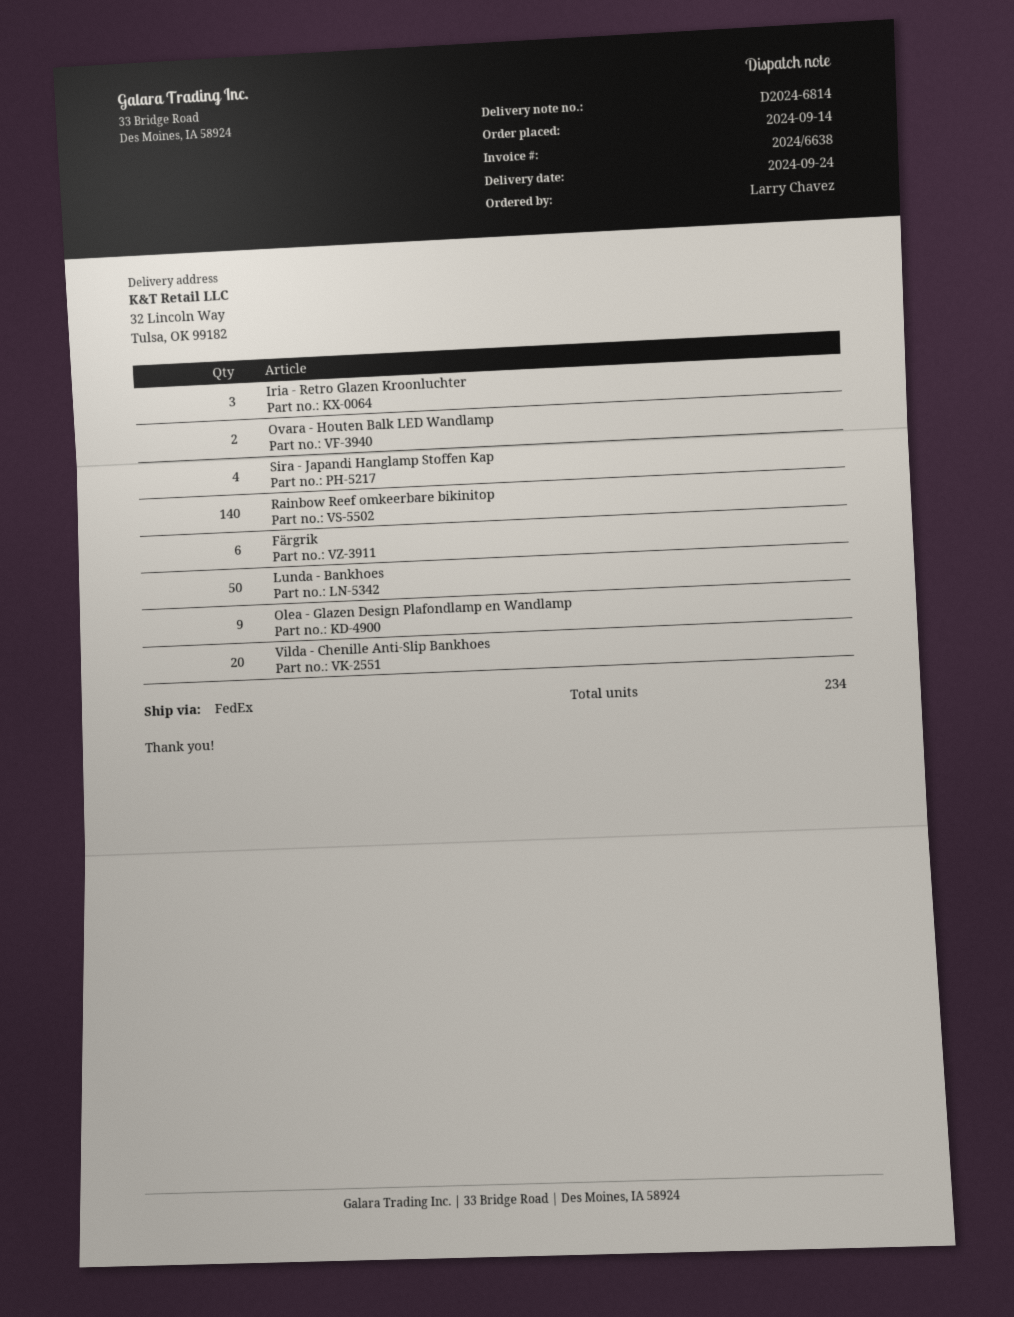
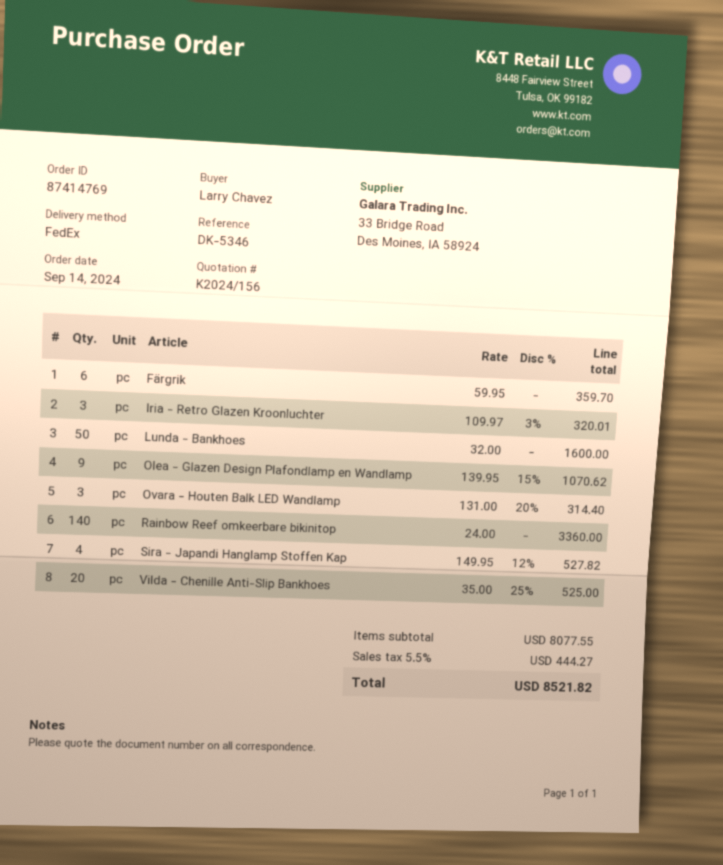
Ovara - Houten Balk LED Wandlamp: 2 -> 3

